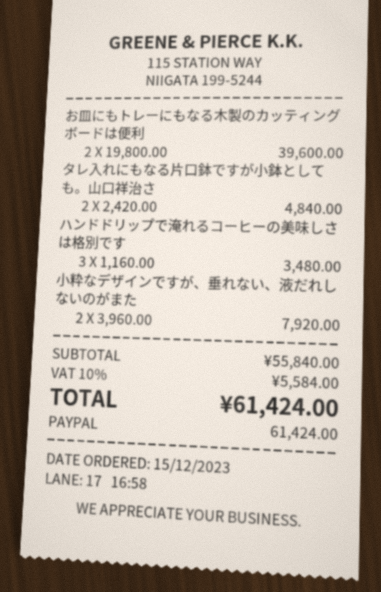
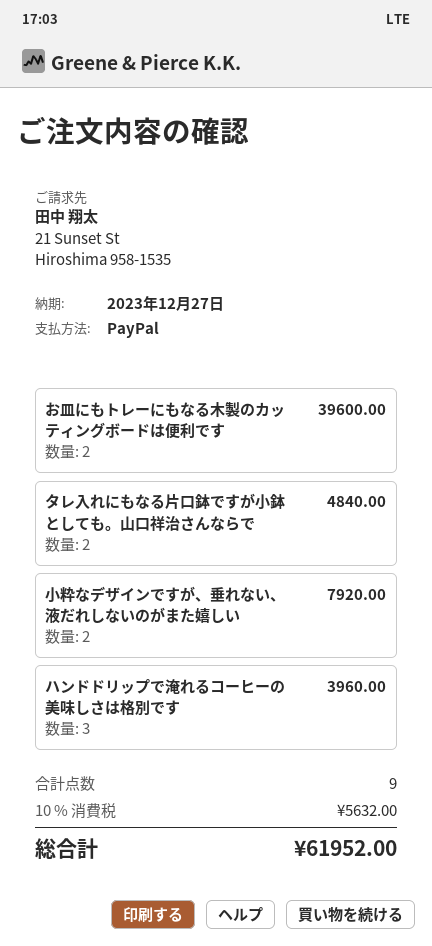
ハンドドリップで淹れるコーヒーの美味しさは格別です: 3 for 3480.00 -> 3 for 3960.00
tax: 10% = 5584.00 -> 10% = 5632.00
total: 61424.00 -> 61952.00

